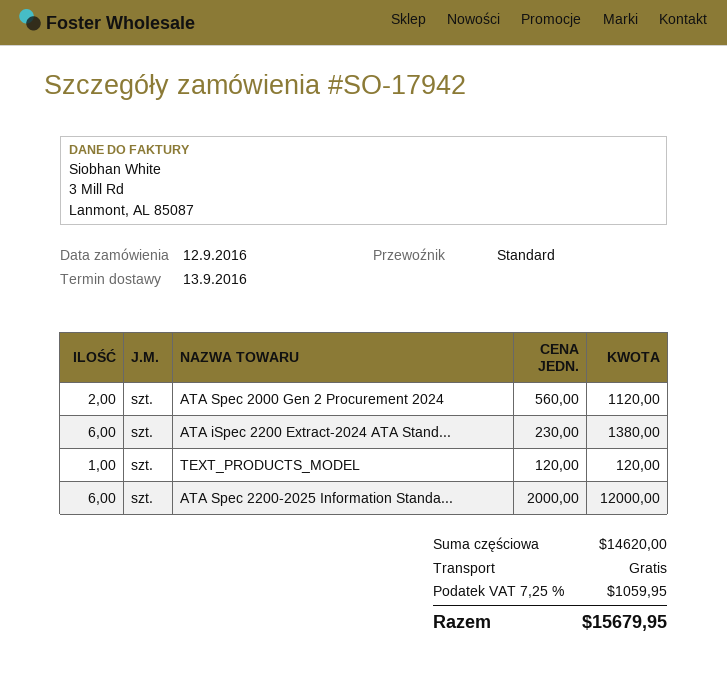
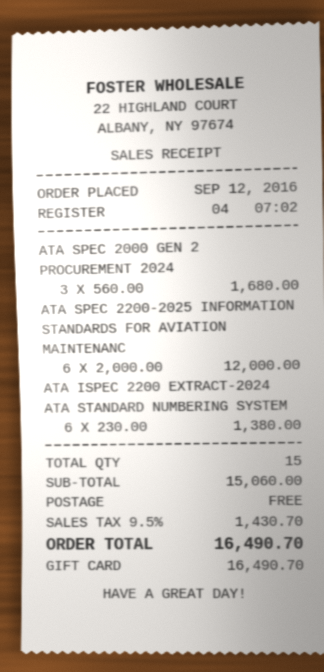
ATA Spec 2000 Gen 2 Procurement 2024: 2 x 560.00 = 1120.00 -> 3 x 560.00 = 1680.00
TEXT_PRODUCTS_MODEL: 1 x 120.00 = 120.00 -> none
subtotal: 14620.00 -> 15060.00
tax: 7.25% = 1059.95 -> 9.5% = 1430.70
total: 15679.95 -> 16490.70

